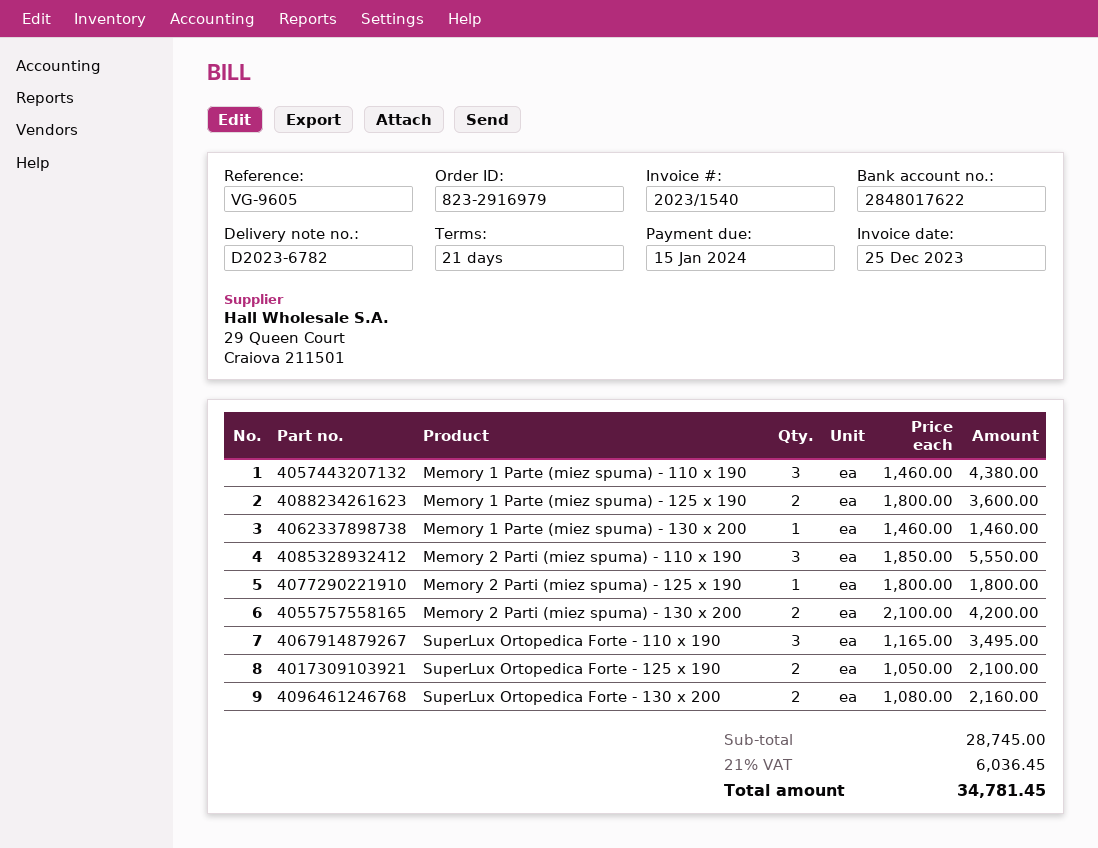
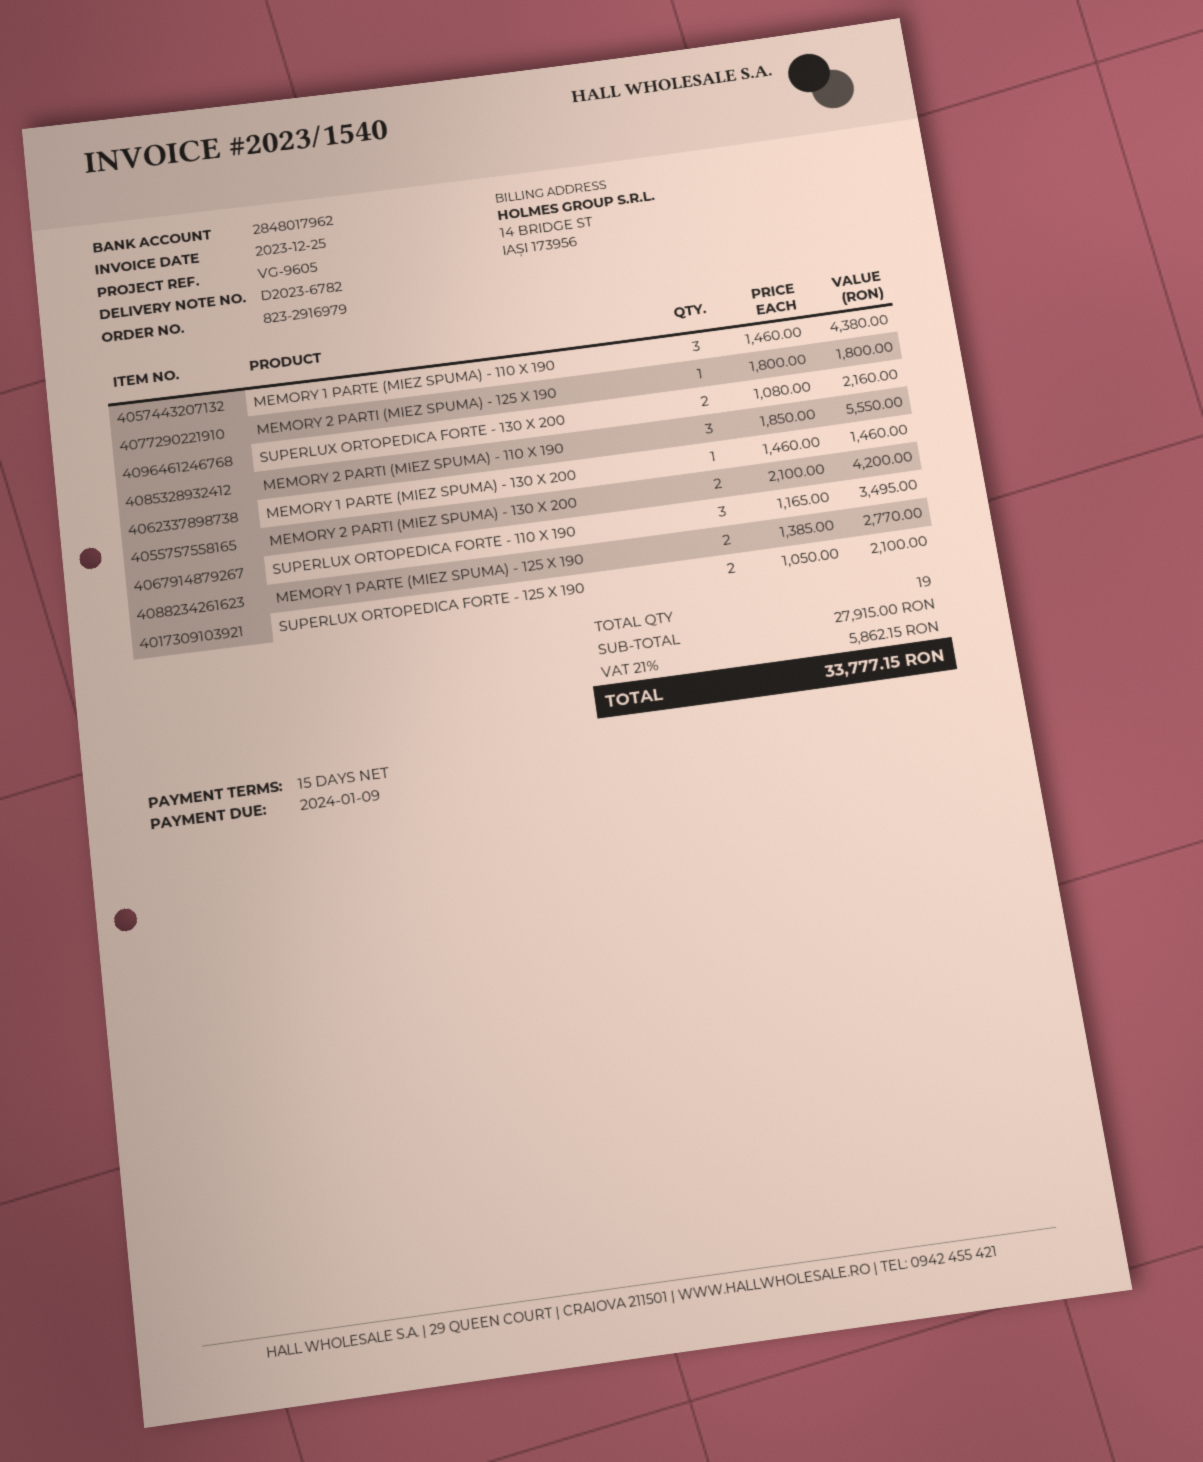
payment terms: 21 days -> 15 days
due date: 2024-01-15 -> 2024-01-09
bank account: 2848017622 -> 2848017962
Memory 1 Parte (miez spuma) - 125 x 190: 2 x 1800.00 = 3600.00 -> 2 x 1385.00 = 2770.00
subtotal: 28745.00 -> 27915.00
tax: 21% = 6036.45 -> 21% = 5862.15
total: 34781.45 -> 33777.15

